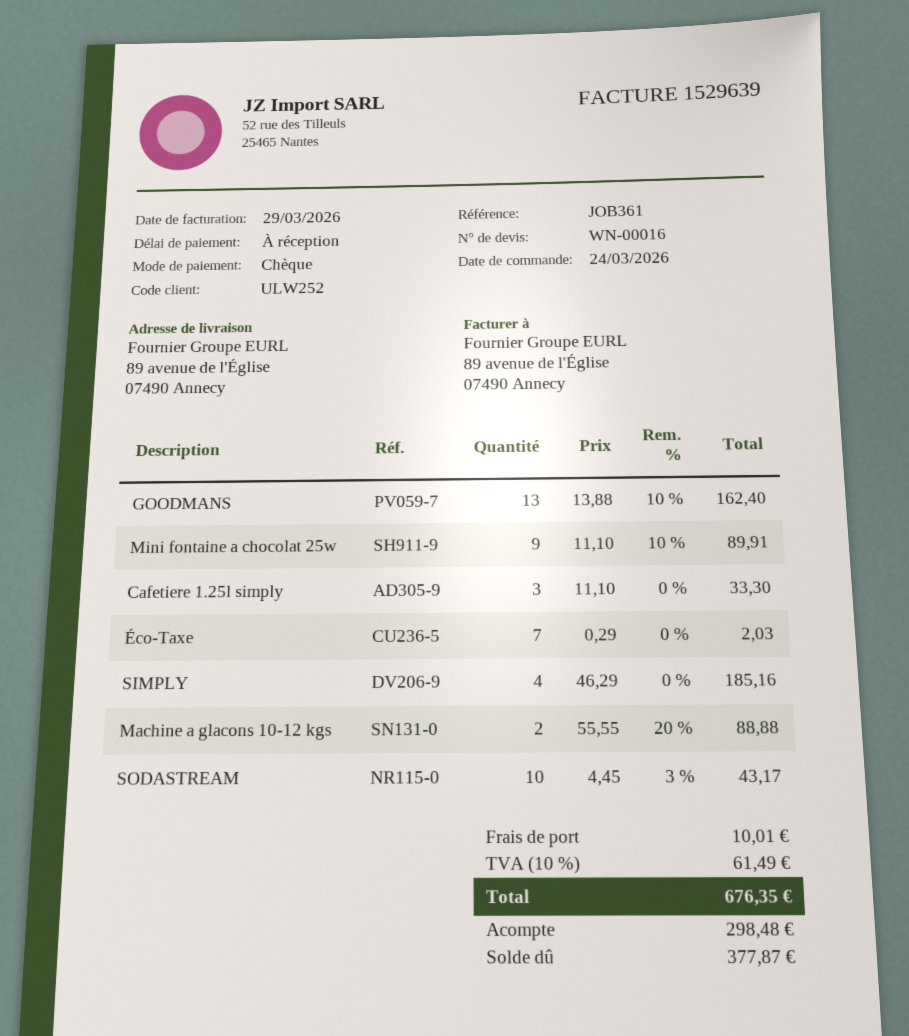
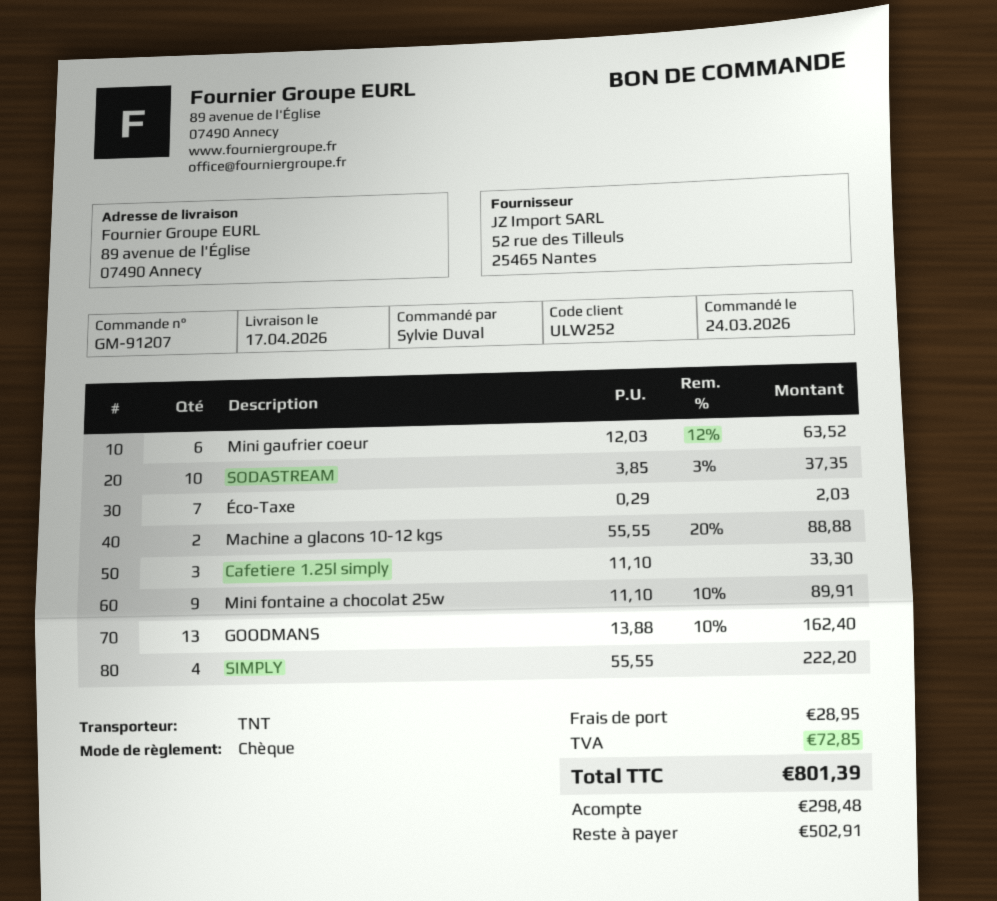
SIMPLY: 4 x 46.29 = 185.16 -> 4 x 55.55 = 222.20
SODASTREAM: 10 x 4.45 - 3% = 43.17 -> 10 x 3.85 - 3% = 37.35
Mini gaufrier coeur: none -> 6 x 12.03 - 12% = 63.52
shipping: 10.01 -> 28.95
tax: 61.49 -> 72.85
total: 676.35 -> 801.39
balance: 377.87 -> 502.91

